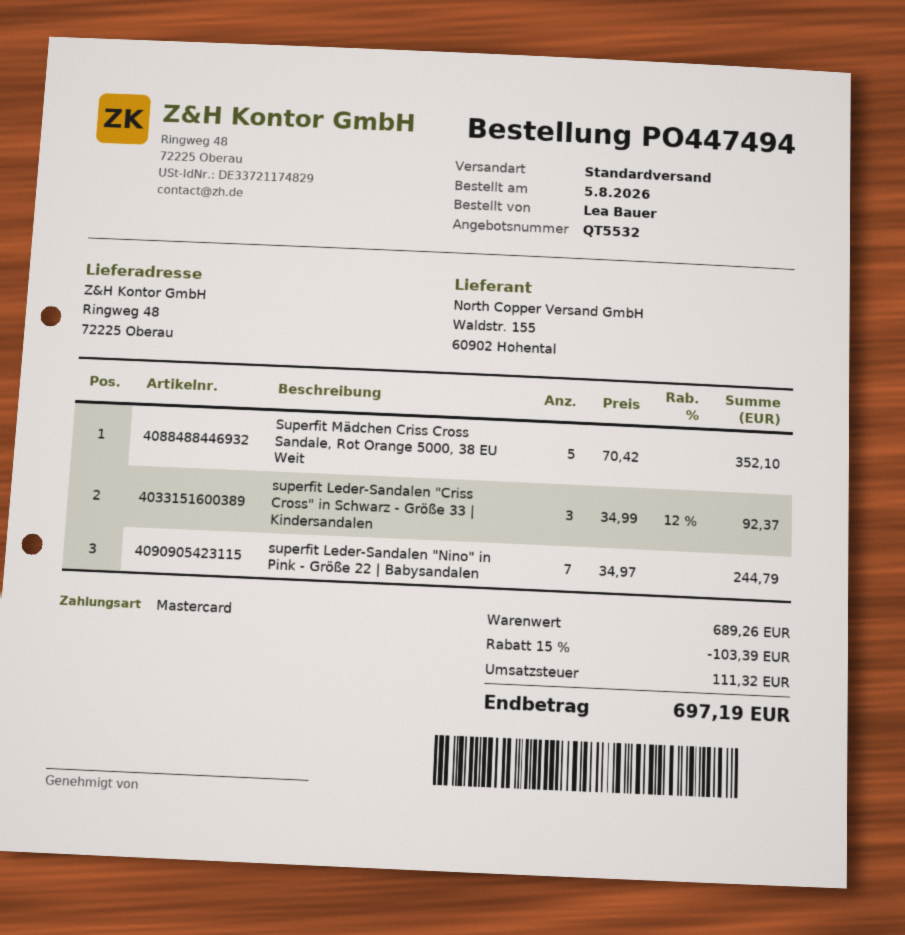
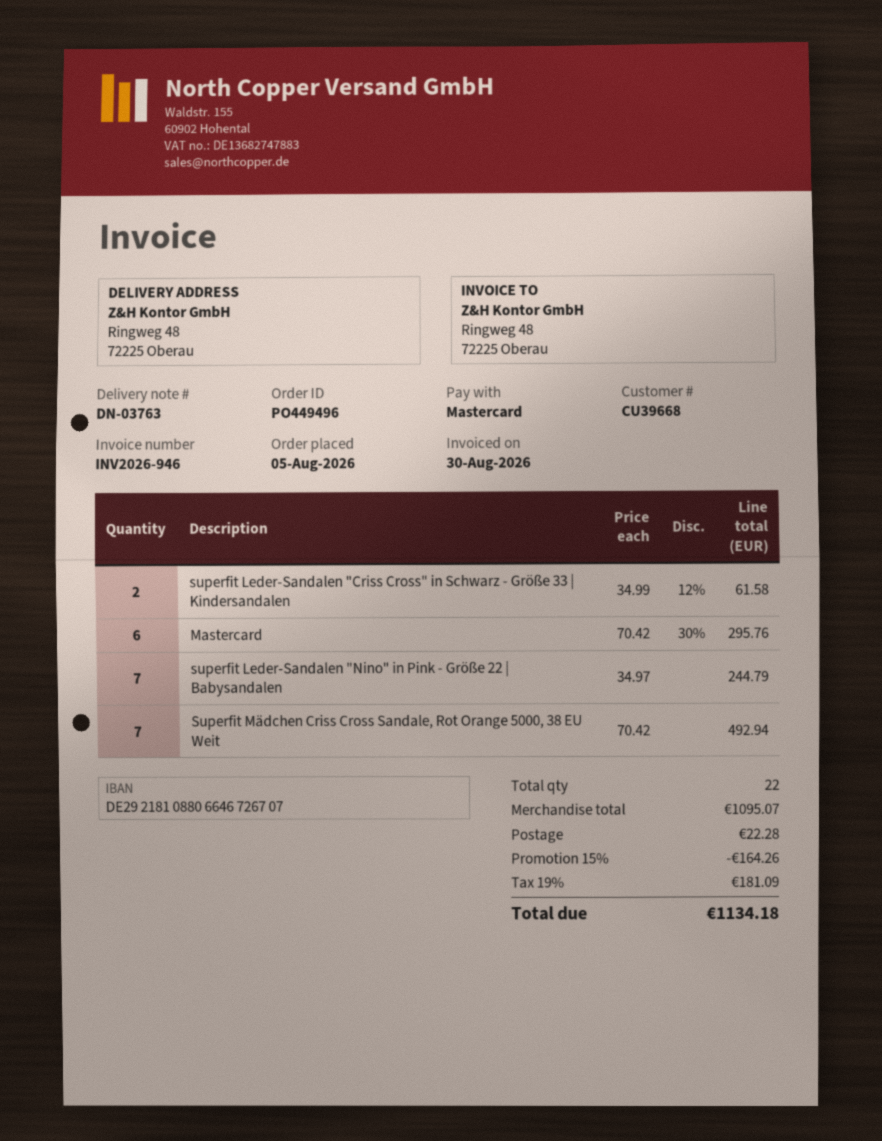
order number: PO447494 -> PO449496
Superfit Mädchen Criss Cross Sandale, Rot Orange 5000, 38 EU Weit: 5 x 70.42 = 352.10 -> 7 x 70.42 = 492.94
superfit Leder-Sandalen "Criss Cross" in Schwarz - Größe 33 | Kindersandalen: 3 x 34.99 - 12% = 92.37 -> 2 x 34.99 - 12% = 61.58
Mastercard: none -> 6 x 70.42 - 30% = 295.76
subtotal: 689.26 -> 1095.07
discount: 15% = 103.39 -> 15% = 164.26
shipping: none -> 22.28
tax: 111.32 -> 181.09
total: 697.19 -> 1134.18

